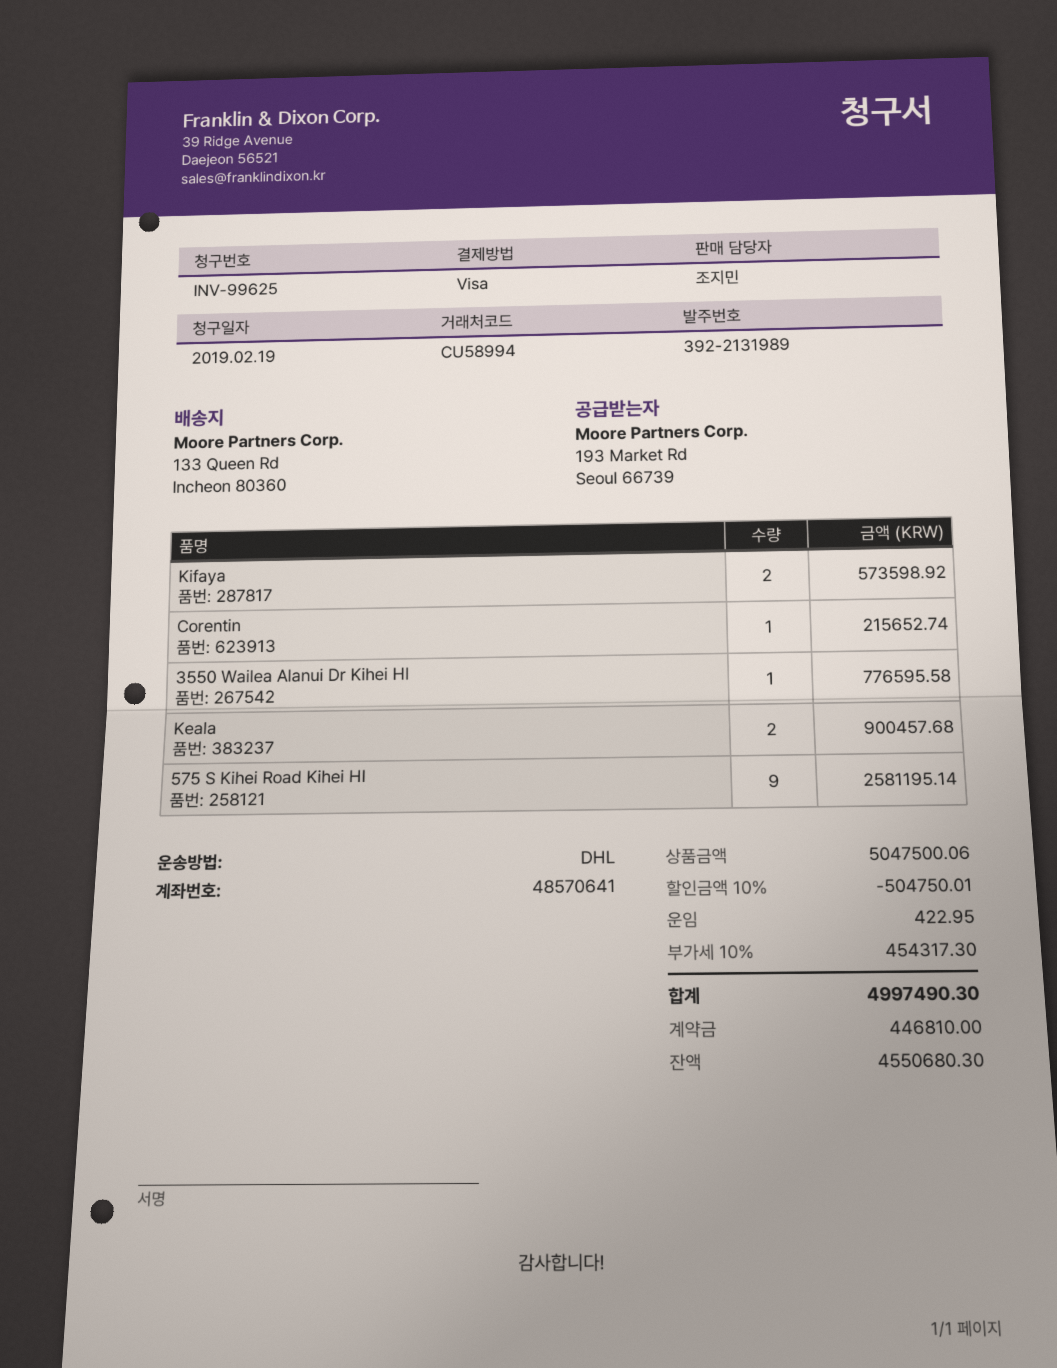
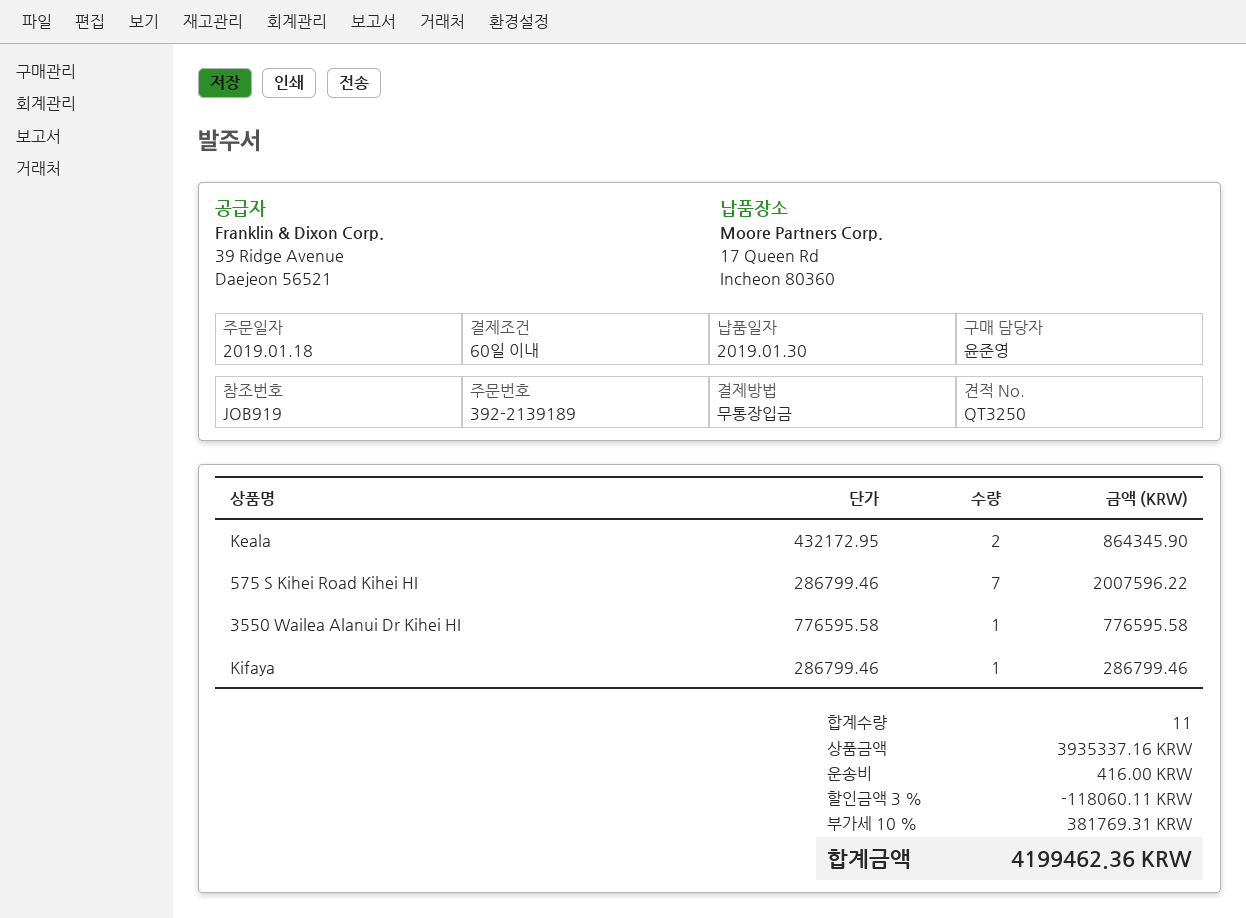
order number: 392-2131989 -> 392-2139189
payment method: Visa -> bank transfer
ship to: 133 Queen Rd, Incheon 80360 -> 17 Queen Rd, Incheon 80360
Kifaya: 2 for 573598.92 -> 1 for 286799.46
Corentin: 1 for 215652.74 -> none
Keala: 2 for 900457.68 -> 2 for 864345.90
575 S Kihei Road Kihei HI: 9 for 2581195.14 -> 7 for 2007596.22
subtotal: 5047500.06 -> 3935337.16
discount: 10% = 504750.01 -> 3% = 118060.11
shipping: 422.95 -> 416.00
tax: 10% = 454317.30 -> 10% = 381769.31
total: 4997490.30 -> 4199462.36

